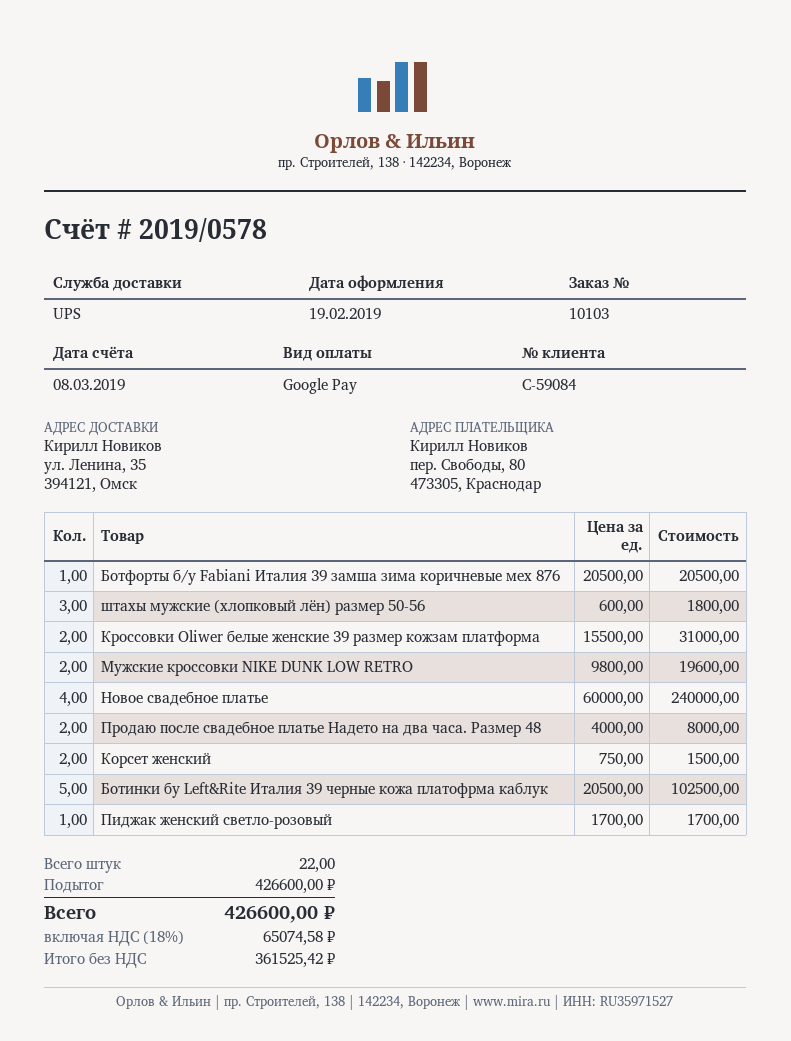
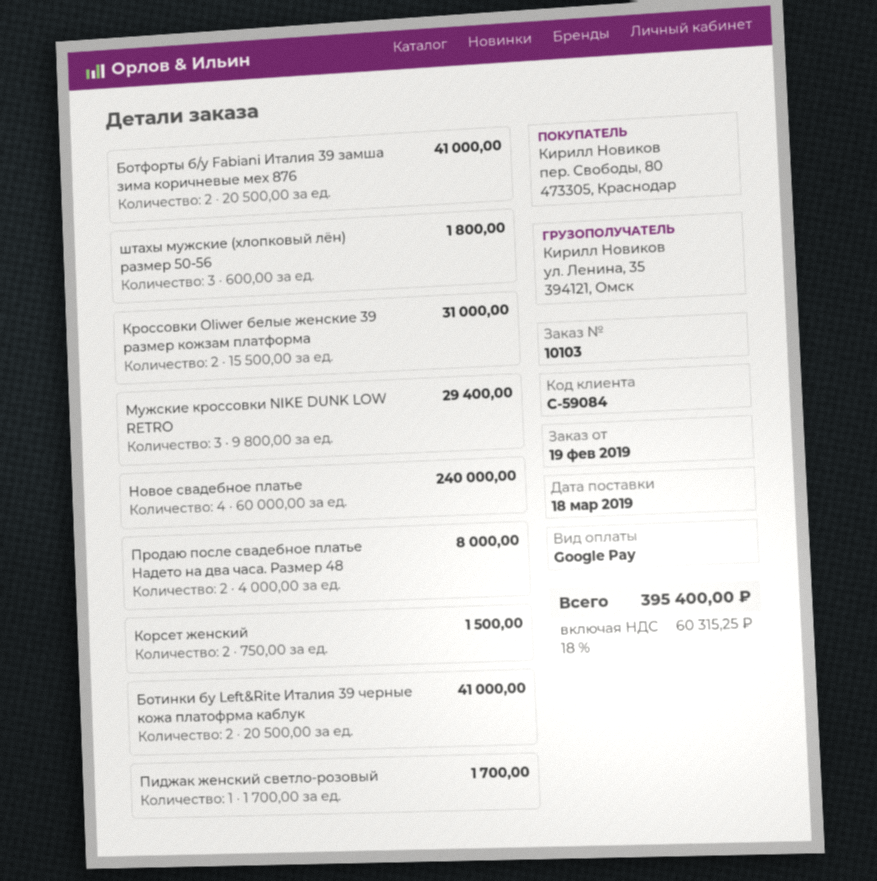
Ботфорты б/у Fabiani Италия 39 замша зима коричневые мех 876: 1 x 20500.00 = 20500.00 -> 2 x 20500.00 = 41000.00
Мужские кроссовки NIKE DUNK LOW RETRO: 2 x 9800.00 = 19600.00 -> 3 x 9800.00 = 29400.00
Ботинки бу Left&Rite Италия 39 черные кожа платофрма каблук: 5 x 20500.00 = 102500.00 -> 2 x 20500.00 = 41000.00
tax: 18% = 65074.58 -> 18% = 60315.25
total: 426600.00 -> 395400.00

